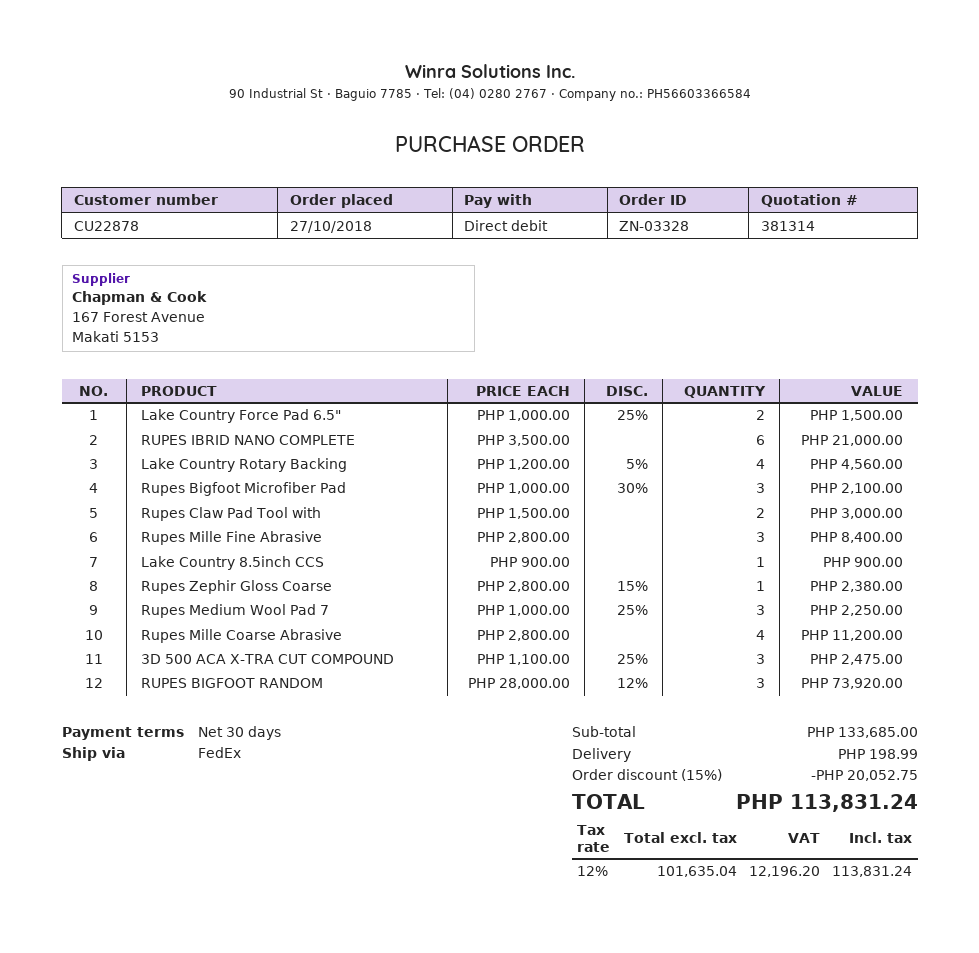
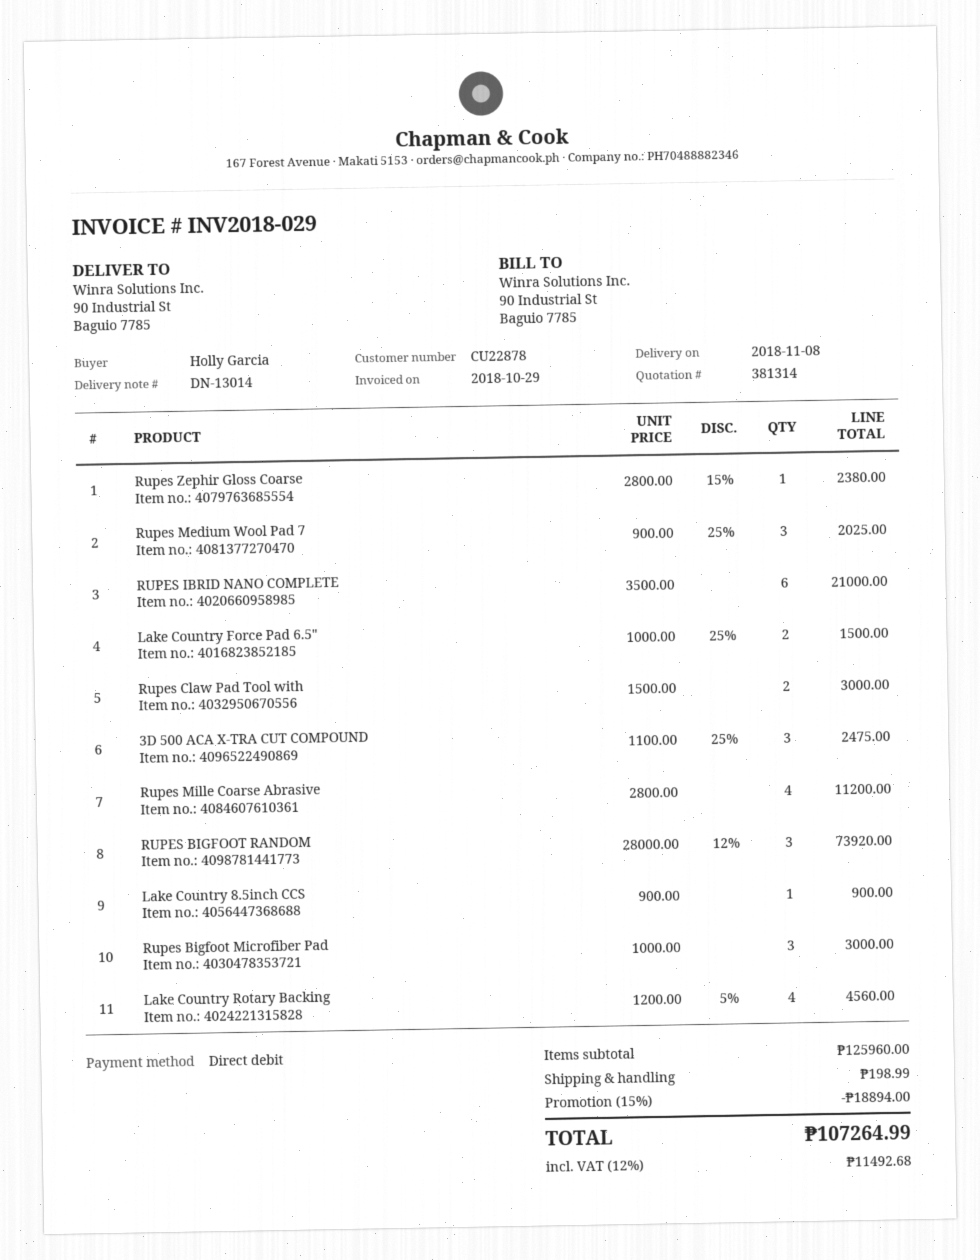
Rupes Bigfoot Microfiber Pad: 3 x 1000.00 - 30% = 2100.00 -> 3 x 1000.00 = 3000.00
Rupes Mille Fine Abrasive: 3 x 2800.00 = 8400.00 -> none
Rupes Medium Wool Pad 7: 3 x 1000.00 - 25% = 2250.00 -> 3 x 900.00 - 25% = 2025.00
subtotal: 133685.00 -> 125960.00
discount: 15% = 20052.75 -> 15% = 18894.00
tax: 12% = 12196.20 -> 12% = 11492.68
total: 113831.24 -> 107264.99

